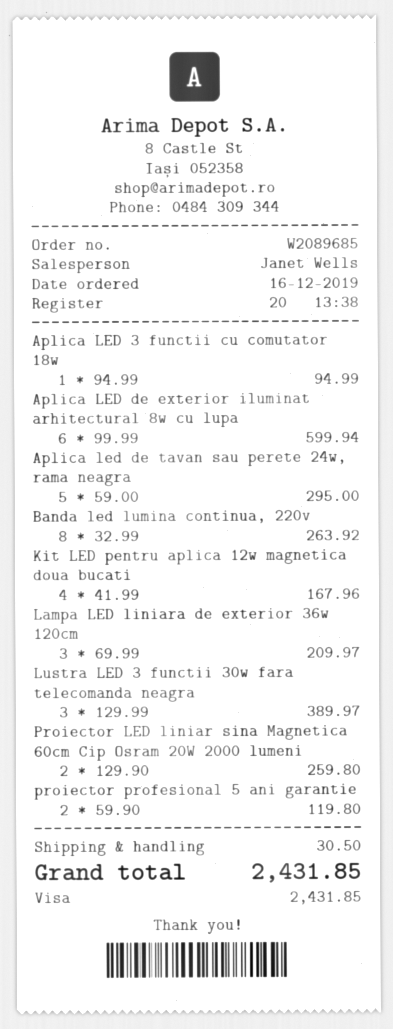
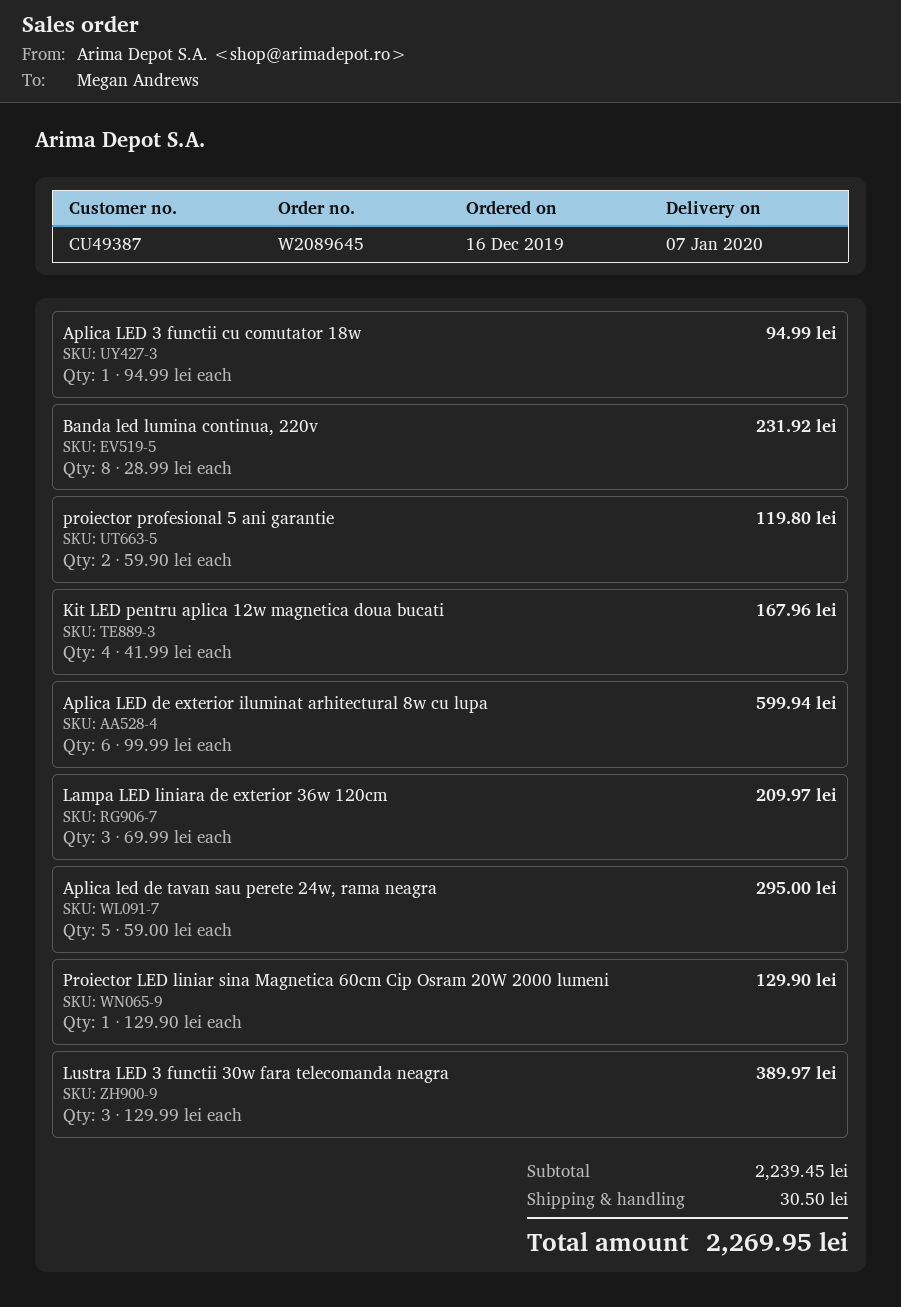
order number: W2089685 -> W2089645
Banda led lumina continua, 220v: 8 x 32.99 = 263.92 -> 8 x 28.99 = 231.92
Proiector LED liniar sina Magnetica 60cm Cip Osram 20W 2000 lumeni: 2 x 129.90 = 259.80 -> 1 x 129.90 = 129.90
total: 2431.85 -> 2269.95

